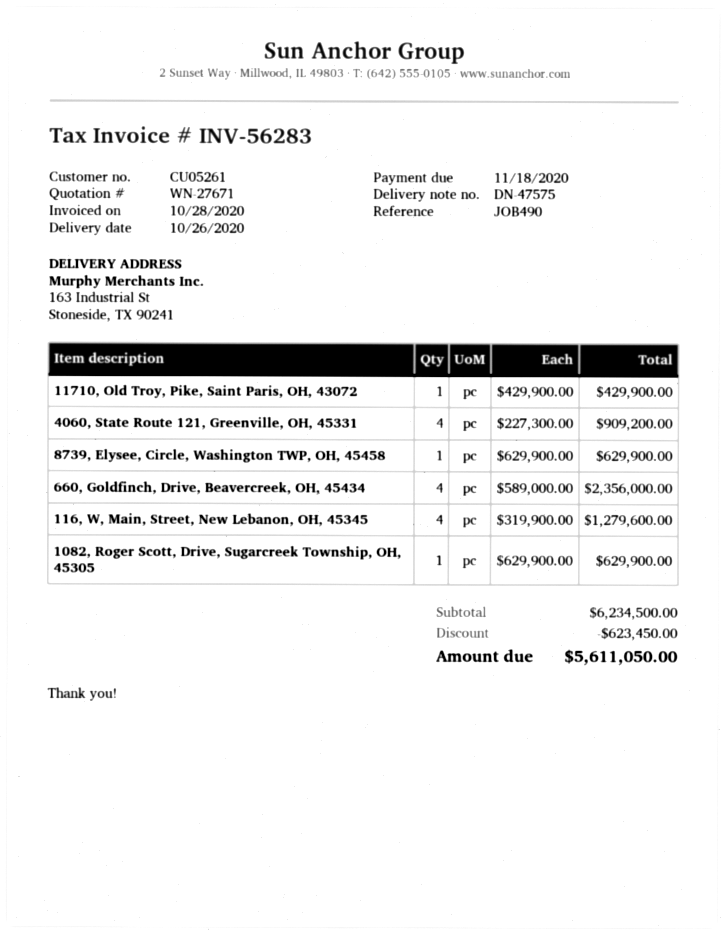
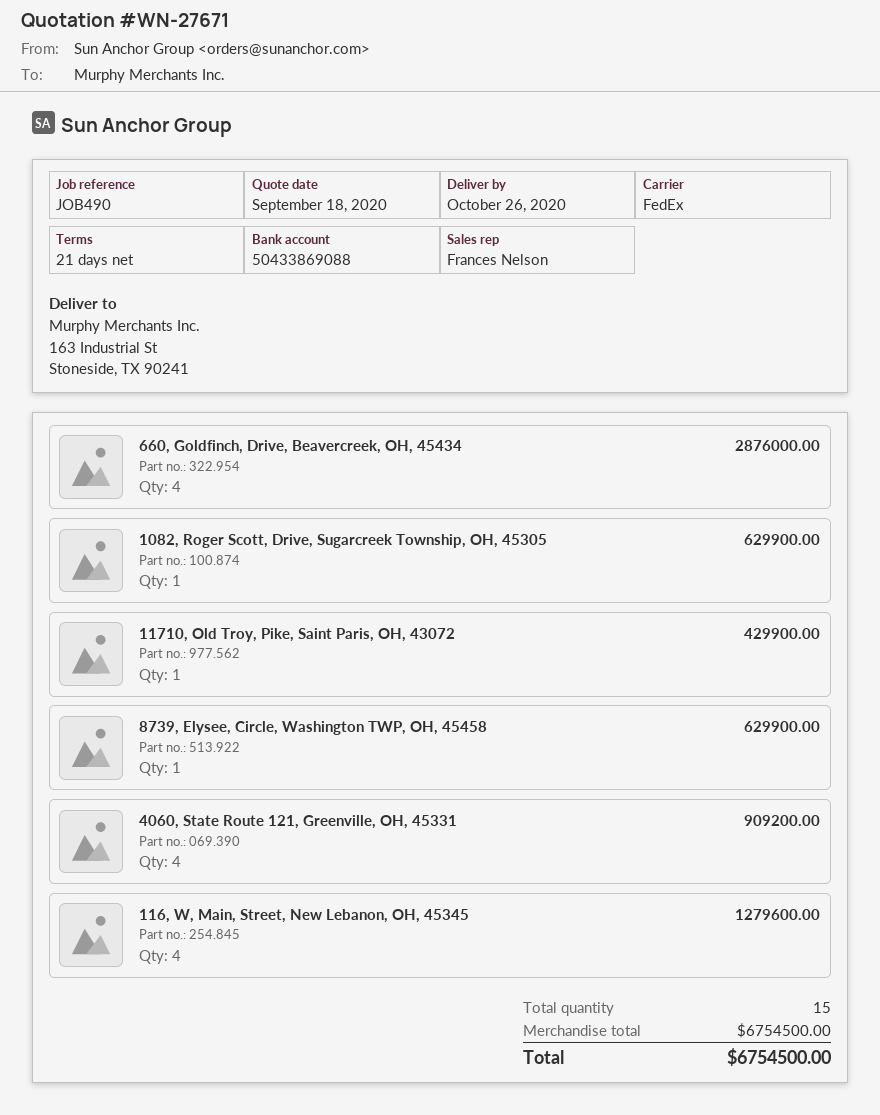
660, Goldfinch, Drive, Beavercreek, OH, 45434: 4 for 2356000.00 -> 4 for 2876000.00
subtotal: 6234500.00 -> 6754500.00
discount: 623450.00 -> none
total: 5611050.00 -> 6754500.00

